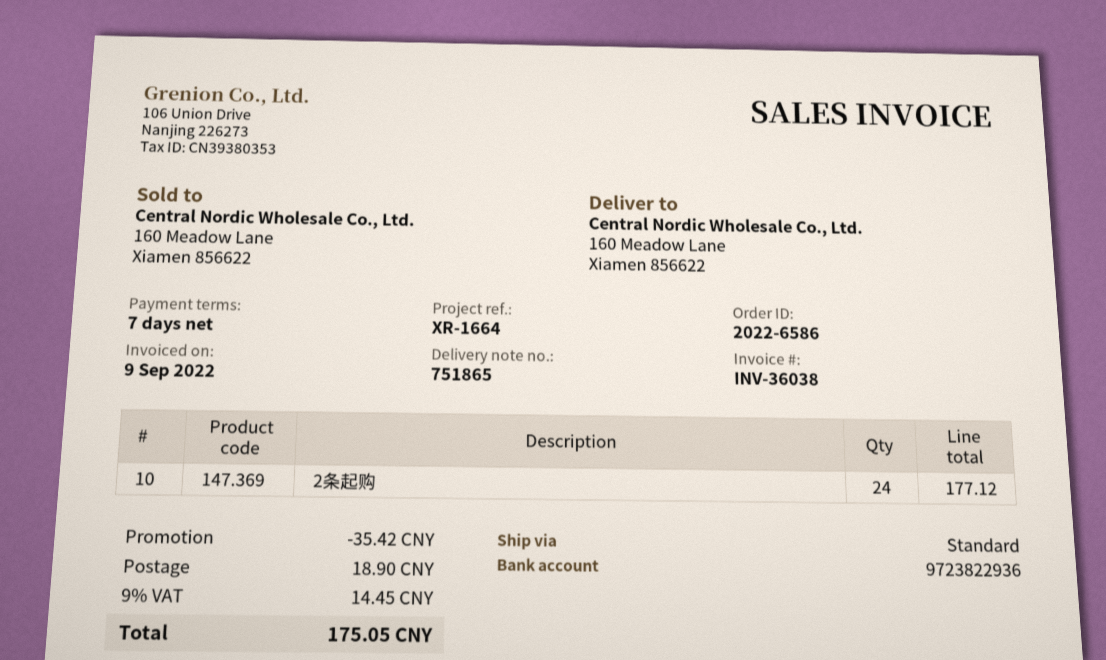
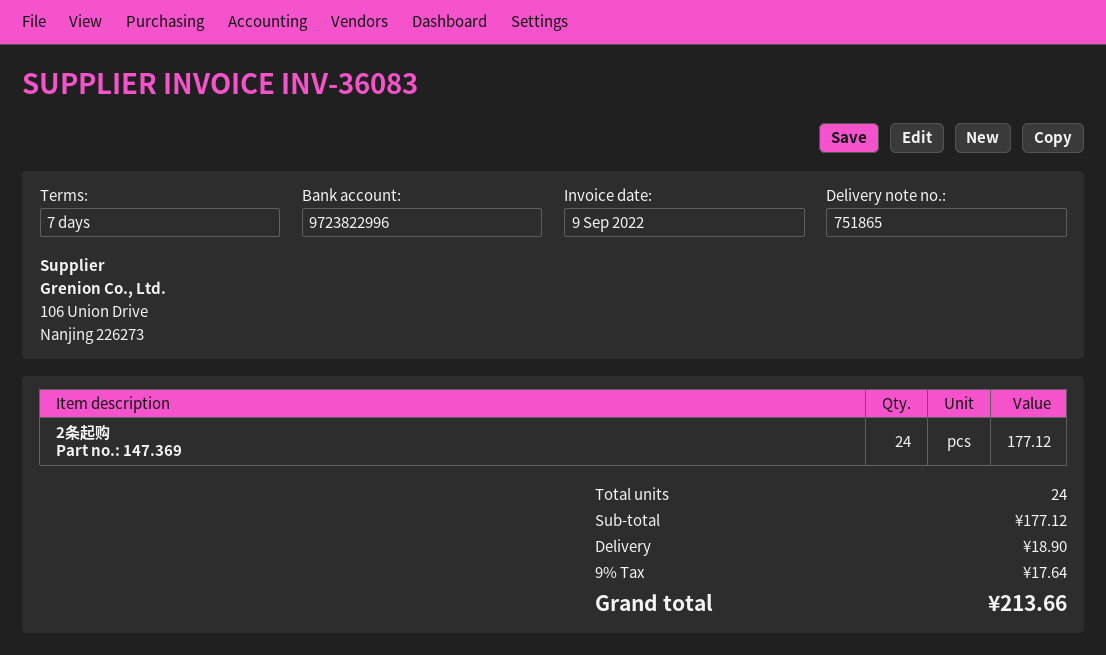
invoice number: INV-36038 -> INV-36083
bank account: 9723822936 -> 9723822996
discount: 35.42 -> none
tax: 9% = 14.45 -> 9% = 17.64
total: 175.05 -> 213.66

